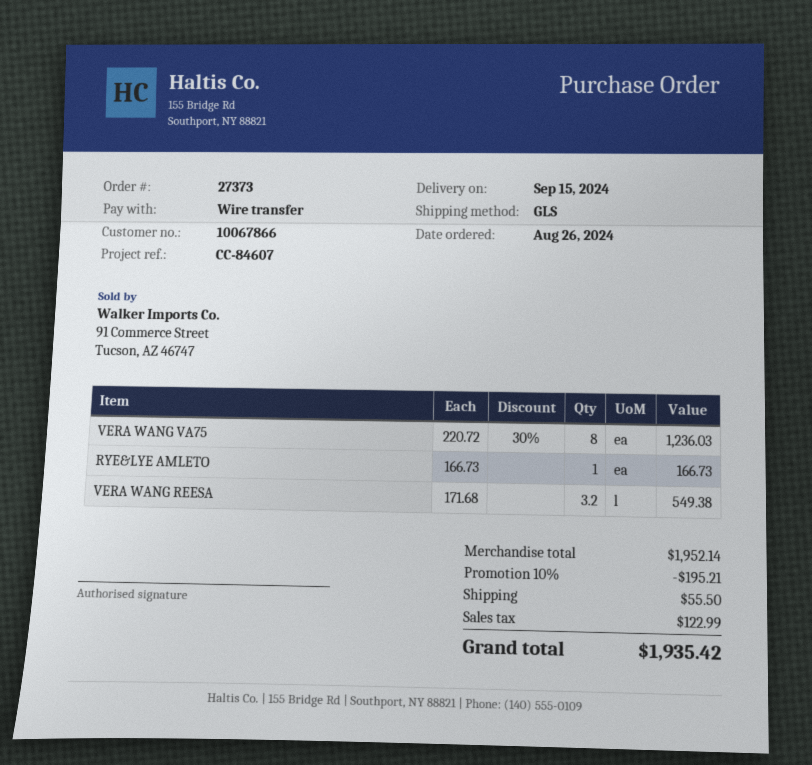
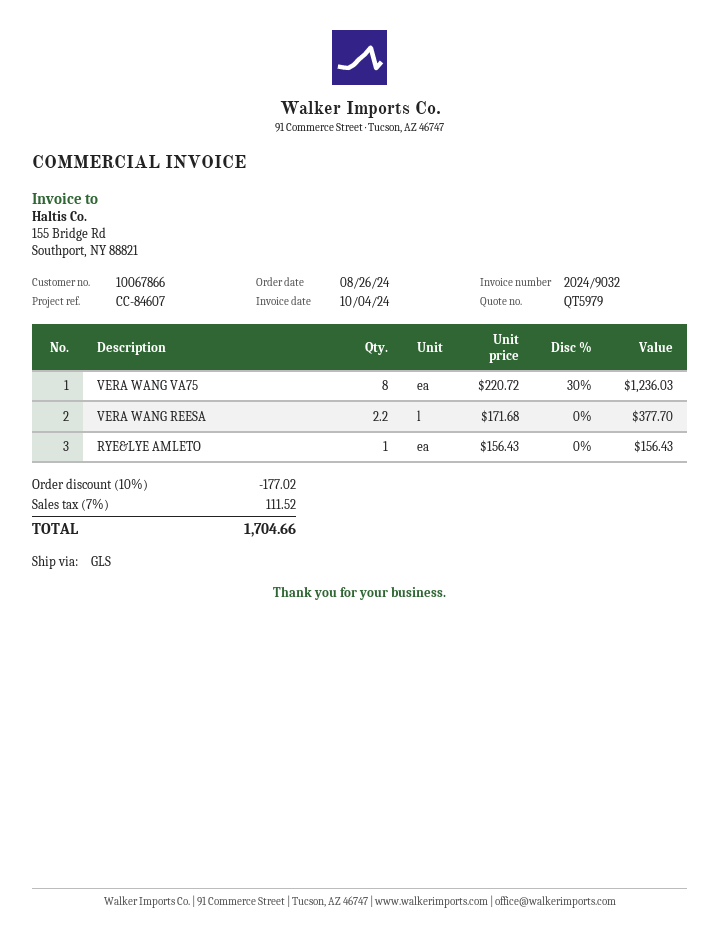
RYE&LYE AMLETO: 1 x 166.73 = 166.73 -> 1 x 156.43 = 156.43
VERA WANG REESA: 3.2 x 171.68 = 549.38 -> 2.2 x 171.68 = 377.70
discount: 10% = 195.21 -> 10% = 177.02
shipping: 55.50 -> none
tax: 122.99 -> 111.52
total: 1935.42 -> 1704.66

